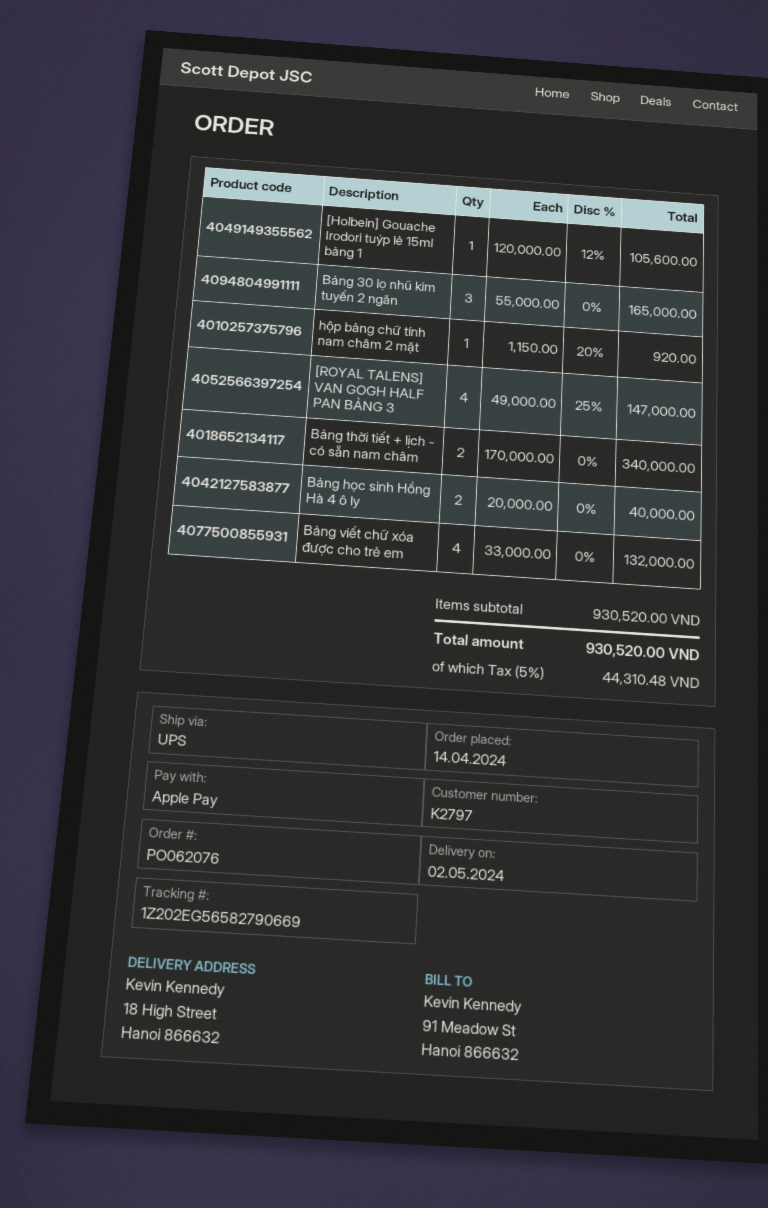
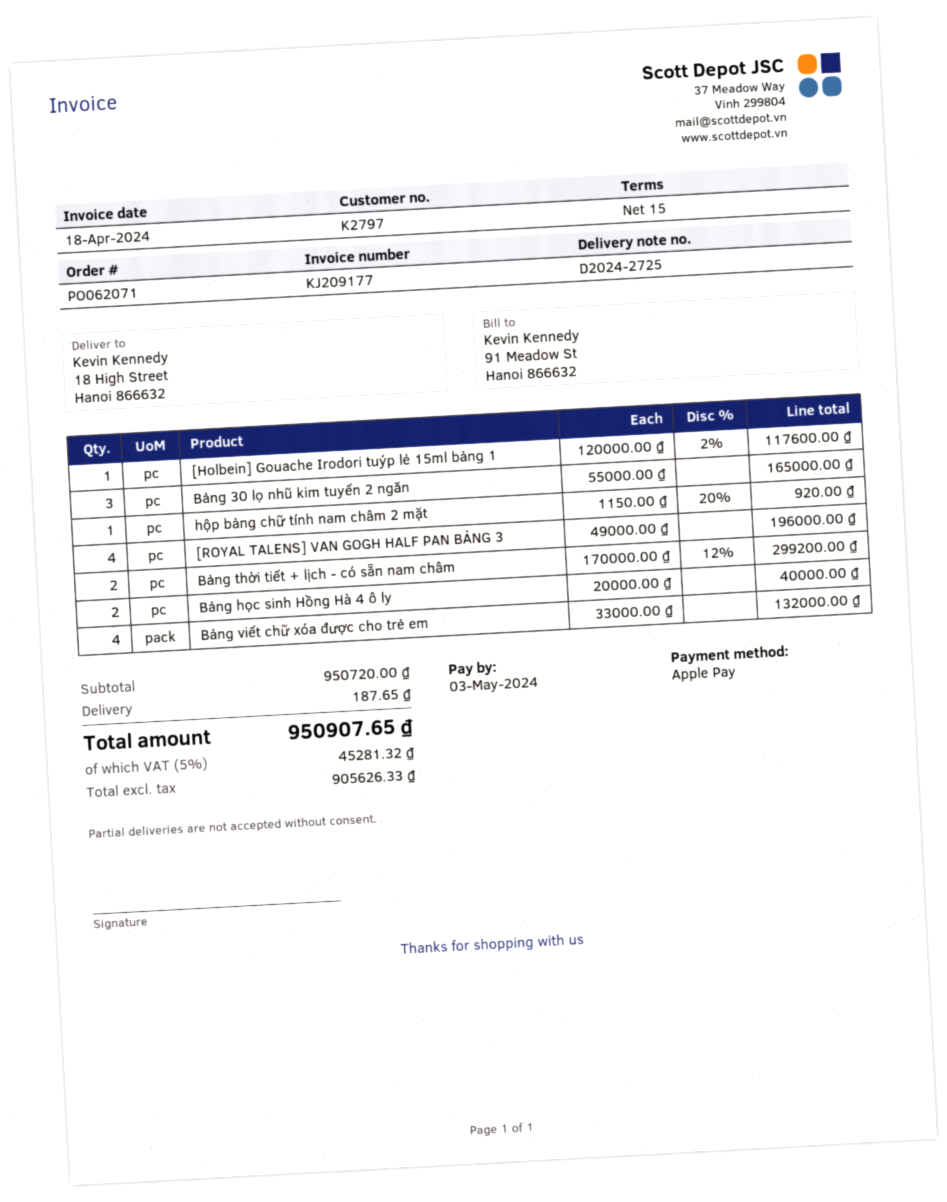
order number: PO062076 -> PO062071
[Holbein] Gouache Irodori tuýp lẻ 15ml bảng 1: 1 x 120000.00 - 12% = 105600.00 -> 1 x 120000.00 - 2% = 117600.00
[ROYAL TALENS] VAN GOGH HALF PAN BẢNG 3: 4 x 49000.00 - 25% = 147000.00 -> 4 x 49000.00 = 196000.00
Bảng thời tiết + lịch - có sẵn nam châm: 2 x 170000.00 = 340000.00 -> 2 x 170000.00 - 12% = 299200.00
subtotal: 930520.00 -> 950720.00
shipping: none -> 187.65
tax: 5% = 44310.48 -> 5% = 45281.32
total: 930520.00 -> 950907.65

